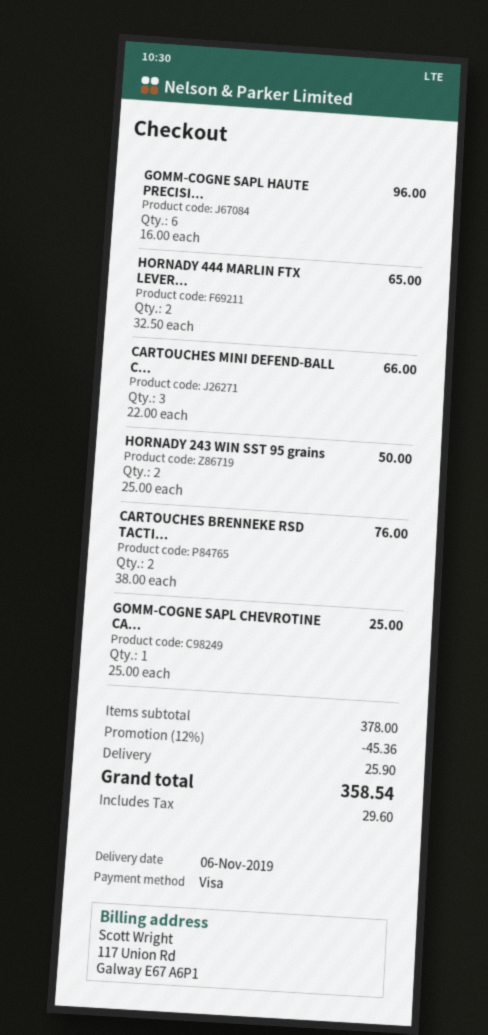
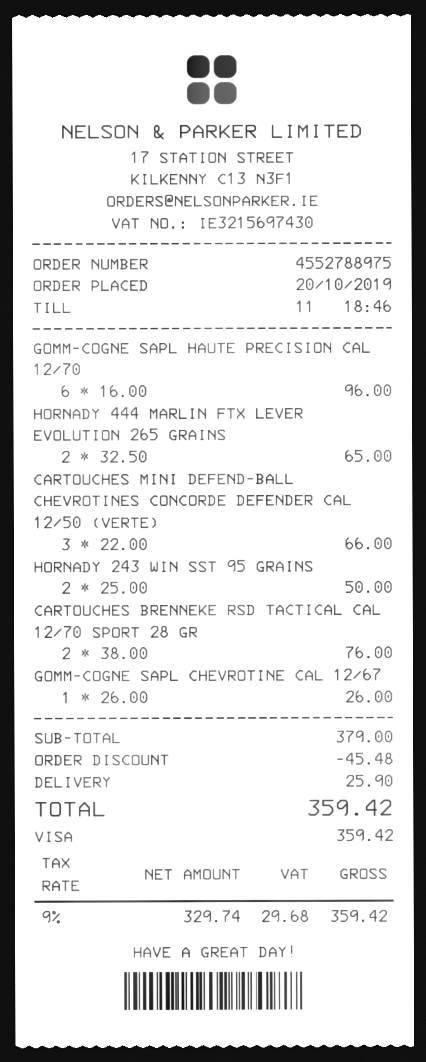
GOMM-COGNE SAPL CHEVROTINE CA...: 1 x 25.00 = 25.00 -> 1 x 26.00 = 26.00
subtotal: 378.00 -> 379.00
discount: 45.36 -> 45.48
tax: 29.60 -> 29.68
total: 358.54 -> 359.42

